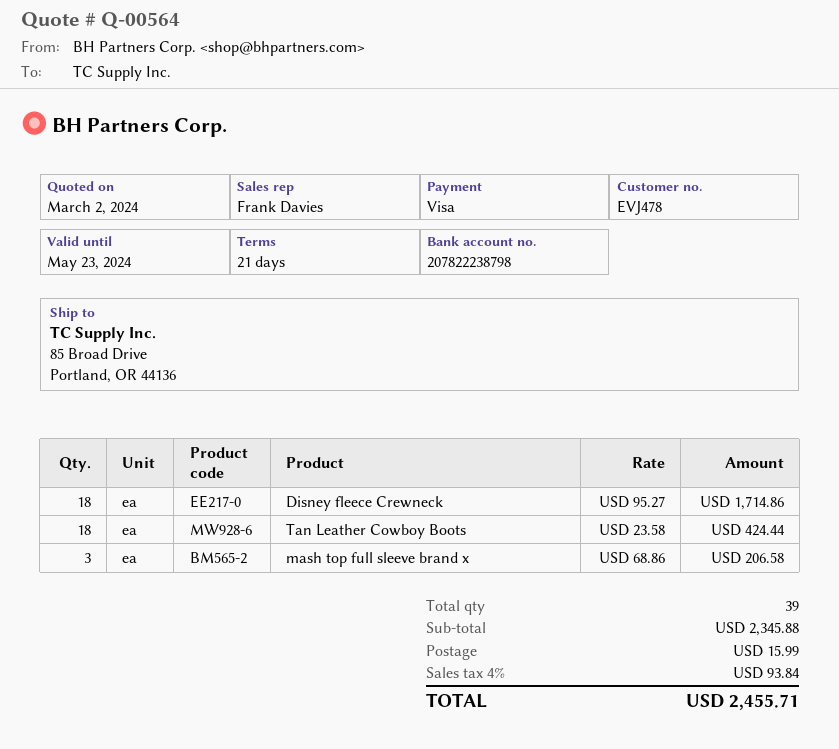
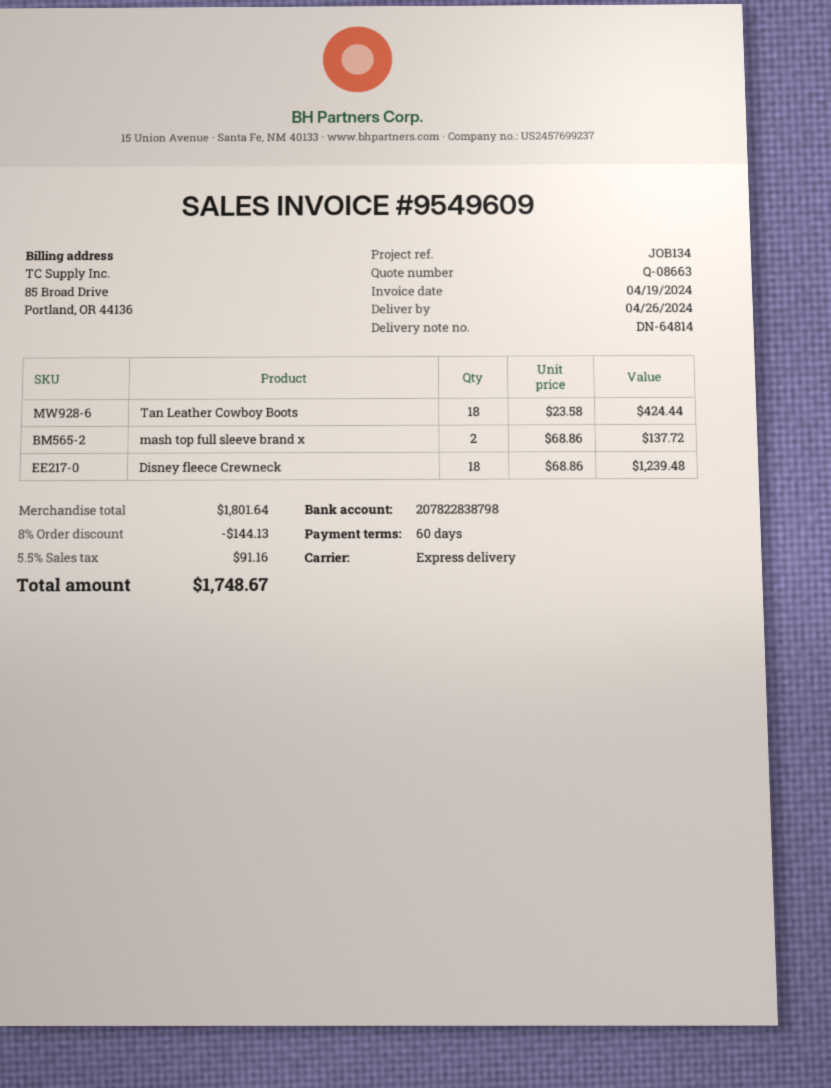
quote number: Q-00564 -> Q-08663
payment terms: 21 days -> 60 days
bank account: 207822238798 -> 207822838798
Disney fleece Crewneck: 18 x 95.27 = 1714.86 -> 18 x 68.86 = 1239.48
mash top full sleeve brand x: 3 x 68.86 = 206.58 -> 2 x 68.86 = 137.72
subtotal: 2345.88 -> 1801.64
discount: none -> 8% = 144.13
shipping: 15.99 -> none
tax: 4% = 93.84 -> 5.5% = 91.16
total: 2455.71 -> 1748.67

